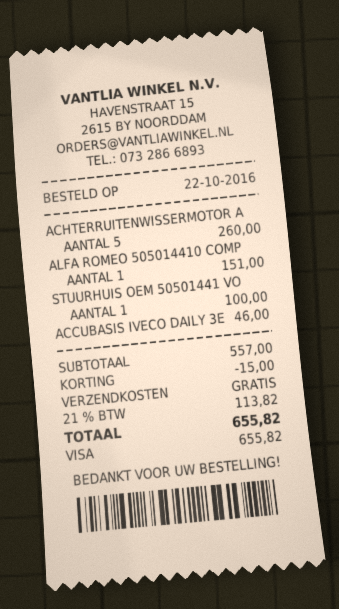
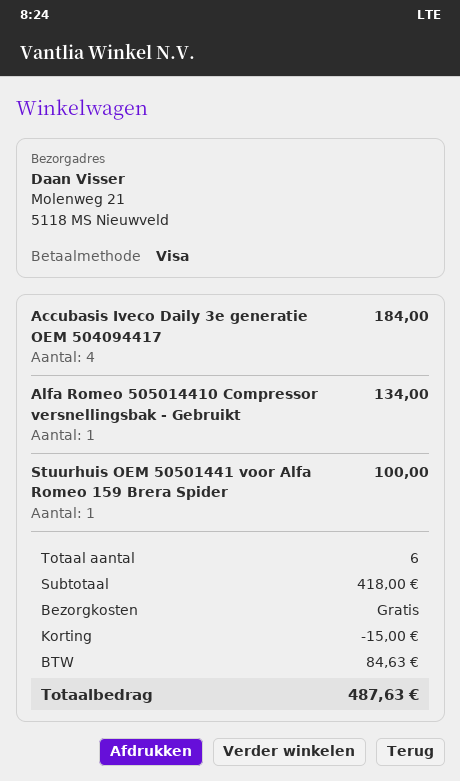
ACHTERRUITENWISSERMOTOR A: 5 for 260.00 -> none
ALFA ROMEO 505014410 COMP: 1 for 151.00 -> 1 for 134.00
ACCUBASIS IVECO DAILY 3E: 1 for 46.00 -> 4 for 184.00
subtotal: 557.00 -> 418.00
tax: 113.82 -> 84.63
total: 655.82 -> 487.63

